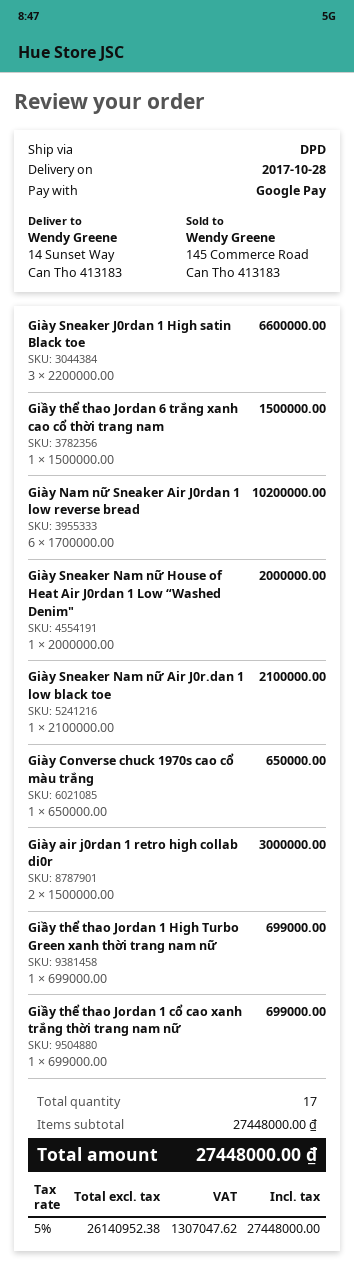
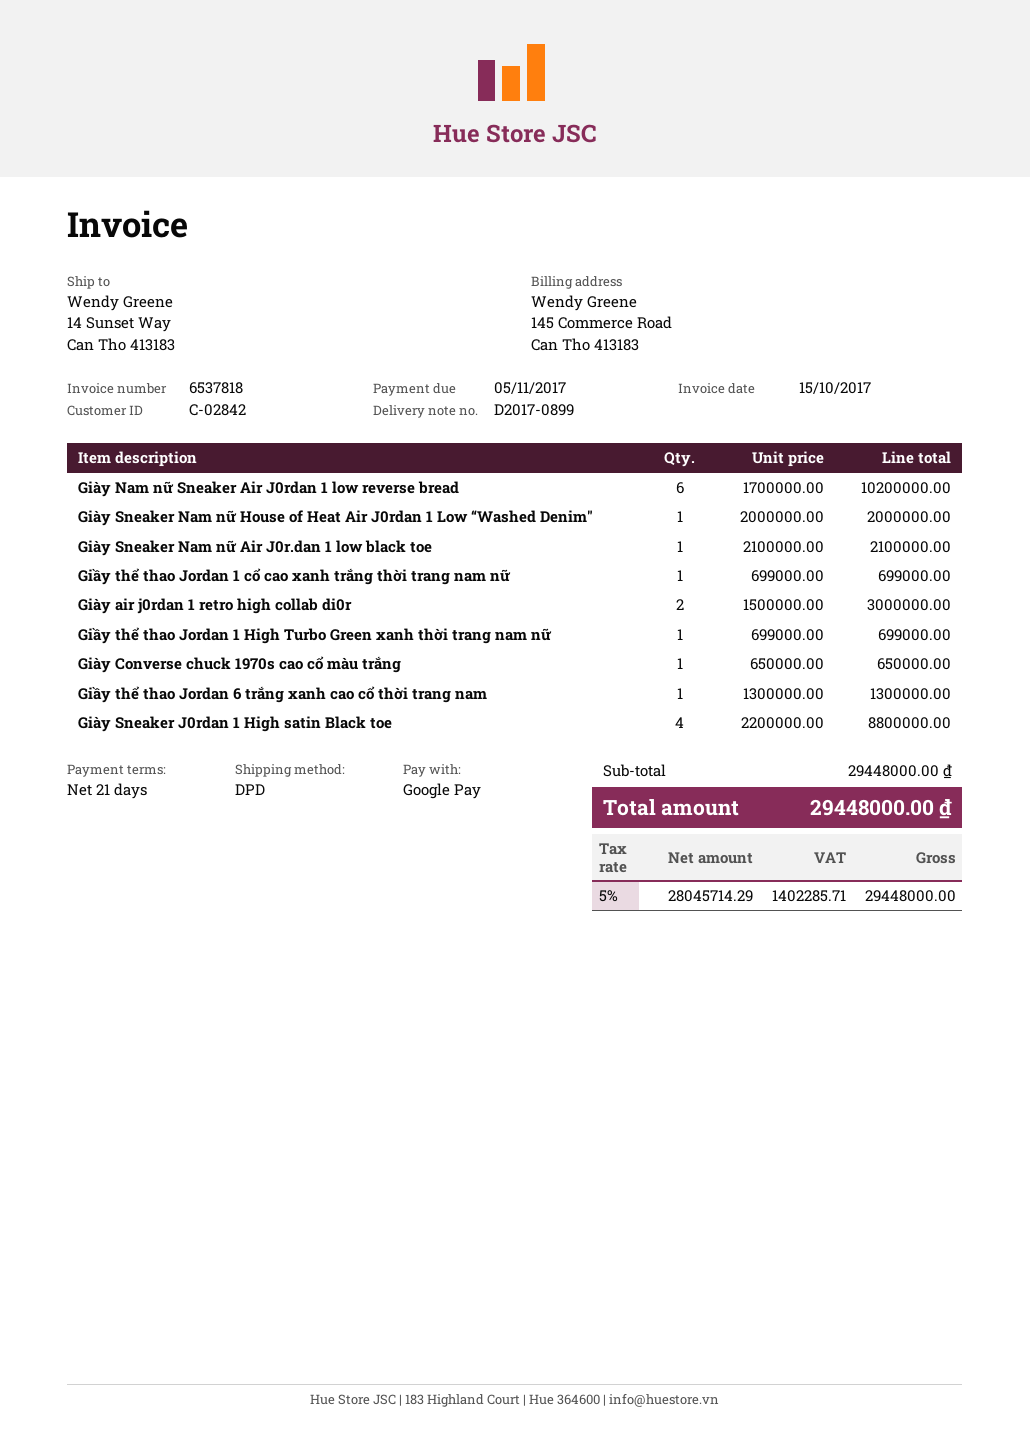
Giày Sneaker J0rdan 1 High satin Black toe: 3 x 2200000.00 = 6600000.00 -> 4 x 2200000.00 = 8800000.00
Giầy thể thao Jordan 6 trắng xanh cao cổ thời trang nam: 1 x 1500000.00 = 1500000.00 -> 1 x 1300000.00 = 1300000.00
subtotal: 27448000.00 -> 29448000.00
net: 26140952.38 -> 28045714.29
tax: 5% = 1307047.62 -> 5% = 1402285.71
total: 27448000.00 -> 29448000.00

